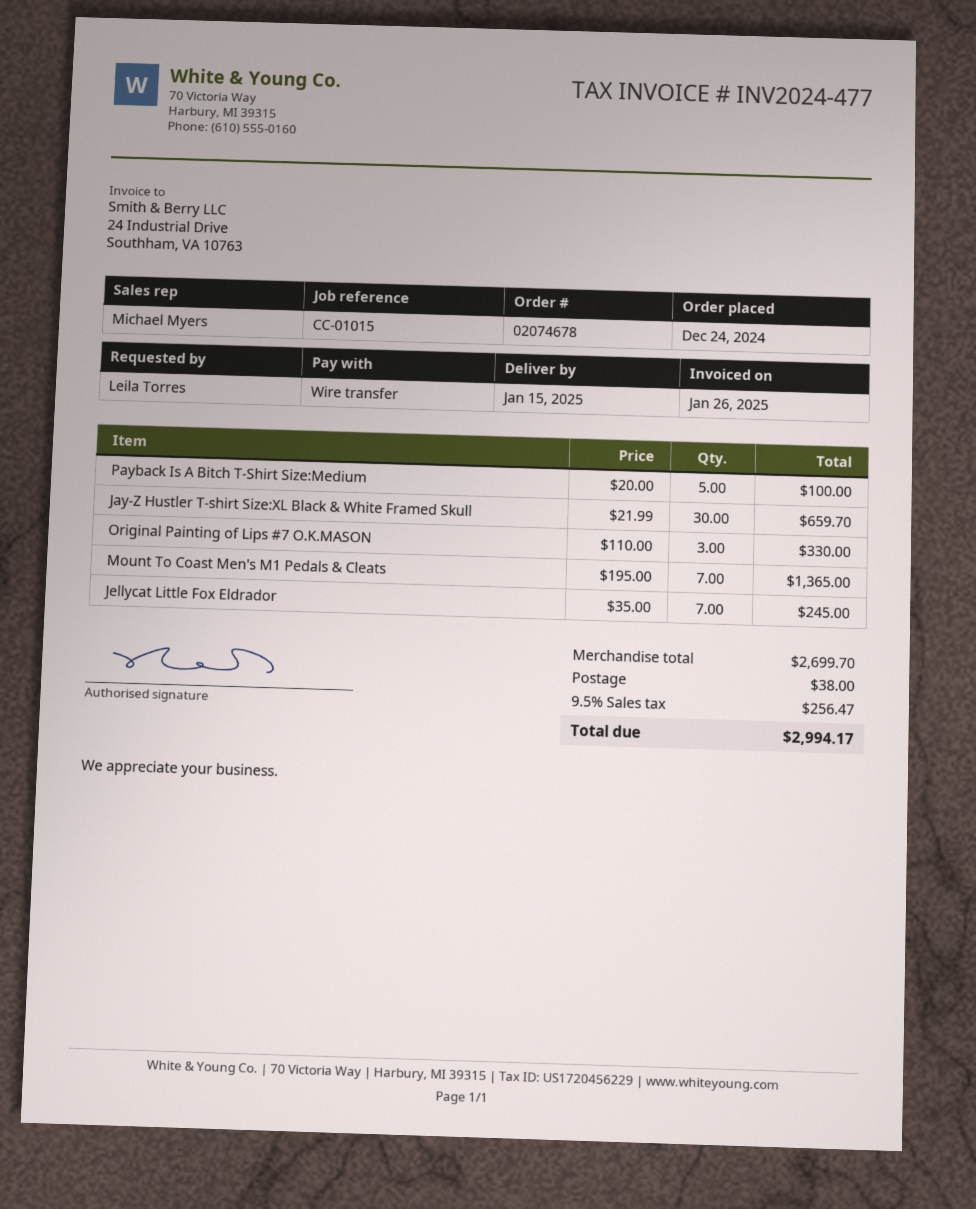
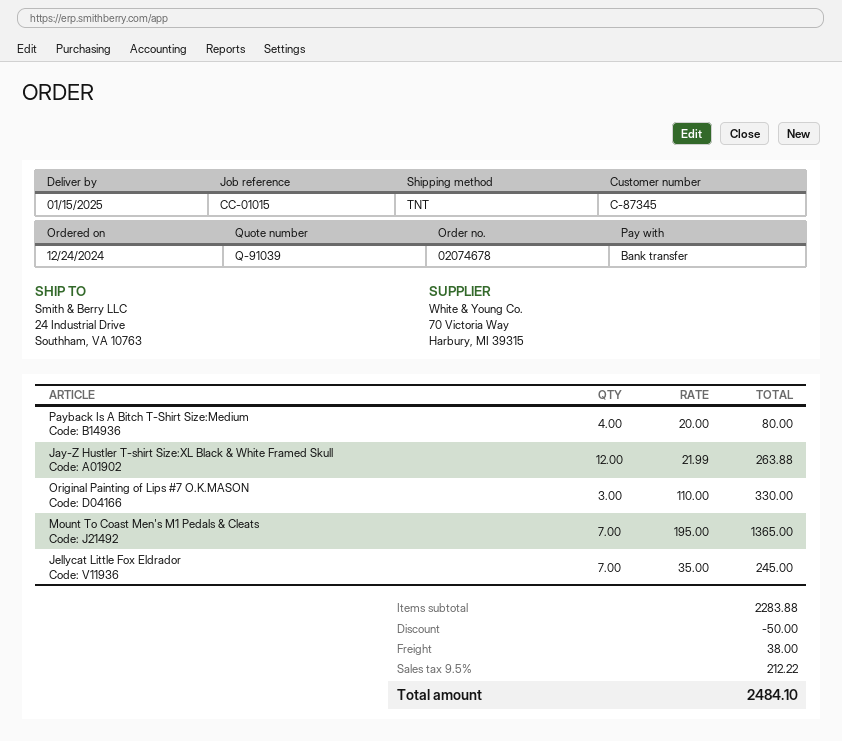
Payback Is A Bitch T-Shirt Size:Medium: 5 x 20.00 = 100.00 -> 4 x 20.00 = 80.00
Jay-Z Hustler T-shirt Size:XL Black & White Framed Skull: 30 x 21.99 = 659.70 -> 12 x 21.99 = 263.88
subtotal: 2699.70 -> 2283.88
discount: none -> 50.00
tax: 9.5% = 256.47 -> 9.5% = 212.22
total: 2994.17 -> 2484.10

